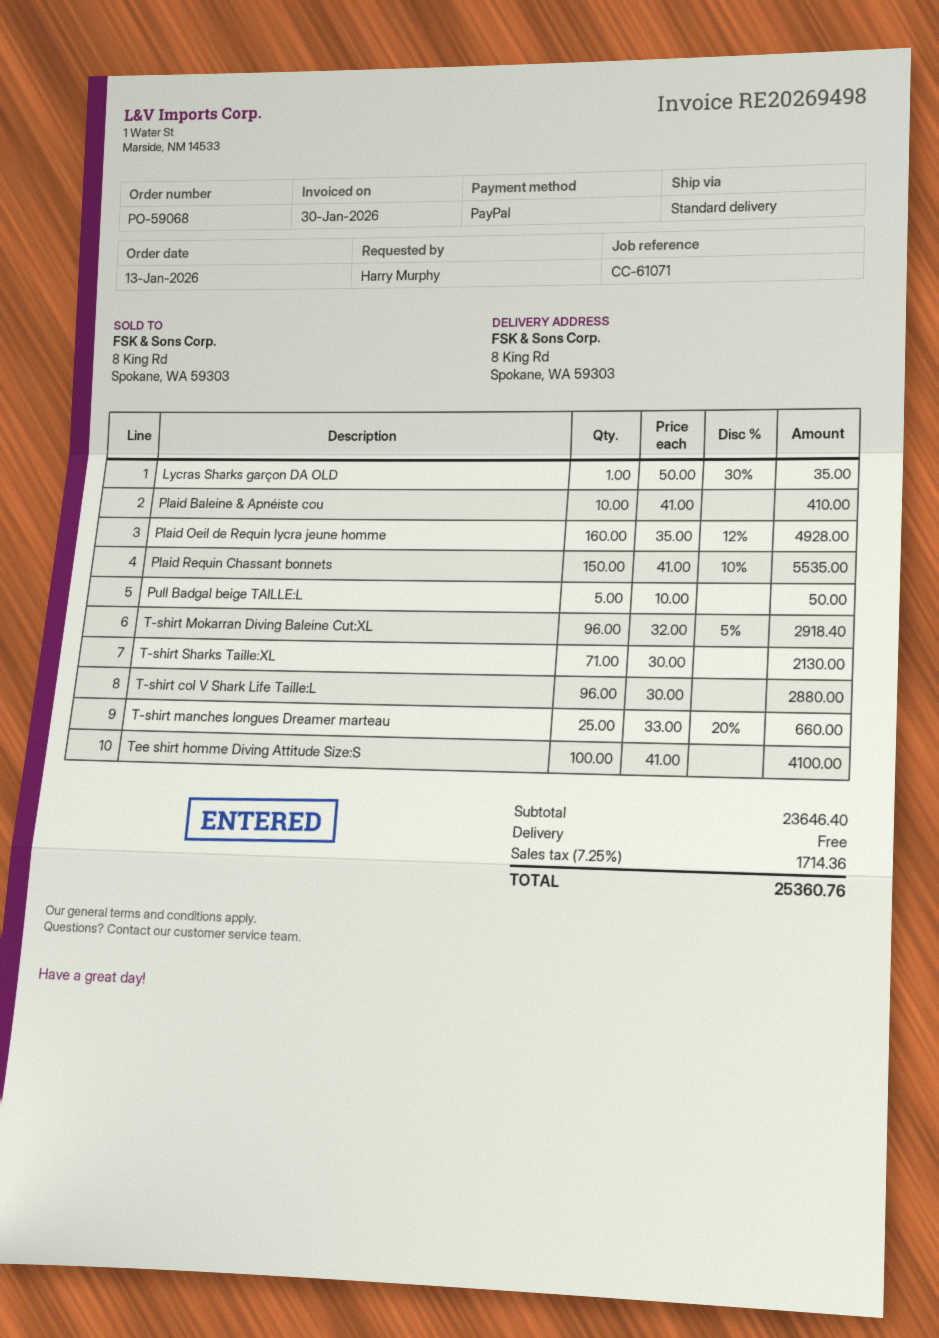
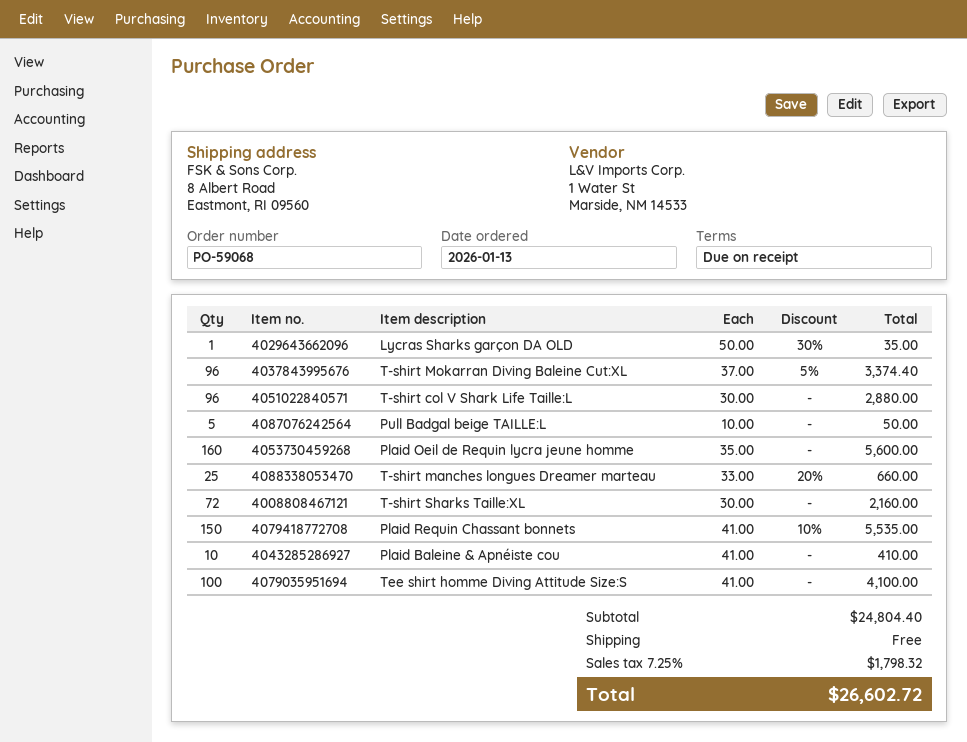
ship to: 8 King Rd, Spokane, WA 59303 -> 8 Albert Road, Eastmont, RI 09560
Plaid Oeil de Requin lycra jeune homme: 160 x 35.00 - 12% = 4928.00 -> 160 x 35.00 = 5600.00
T-shirt Mokarran Diving Baleine Cut:XL: 96 x 32.00 - 5% = 2918.40 -> 96 x 37.00 - 5% = 3374.40
T-shirt Sharks Taille:XL: 71 x 30.00 = 2130.00 -> 72 x 30.00 = 2160.00
subtotal: 23646.40 -> 24804.40
tax: 7.25% = 1714.36 -> 7.25% = 1798.32
total: 25360.76 -> 26602.72

